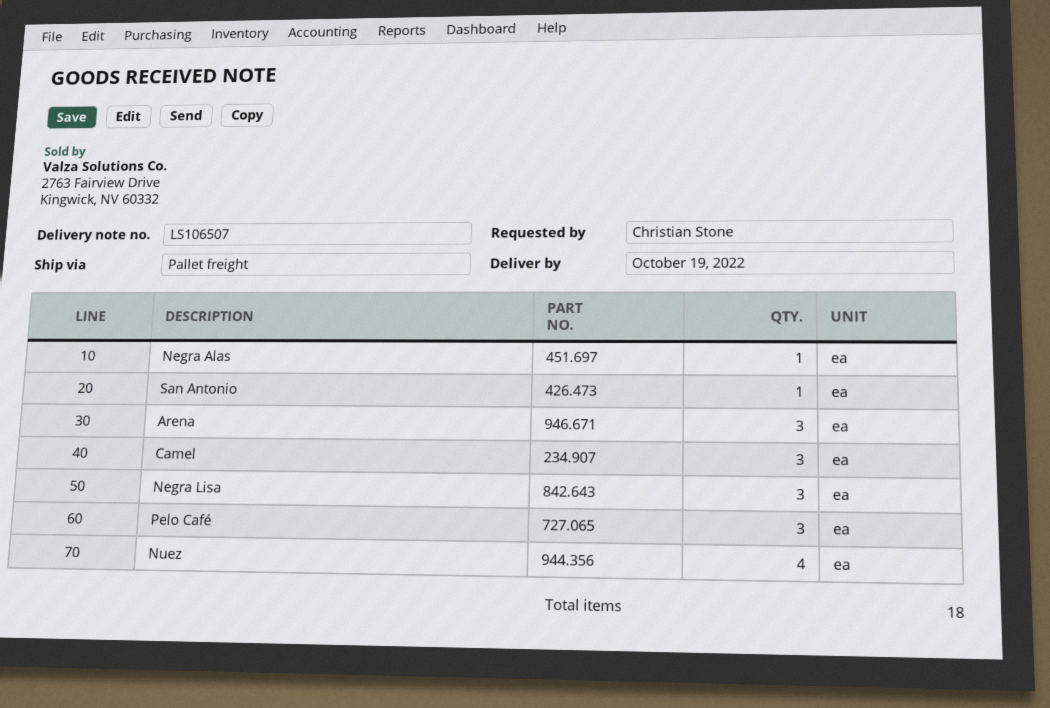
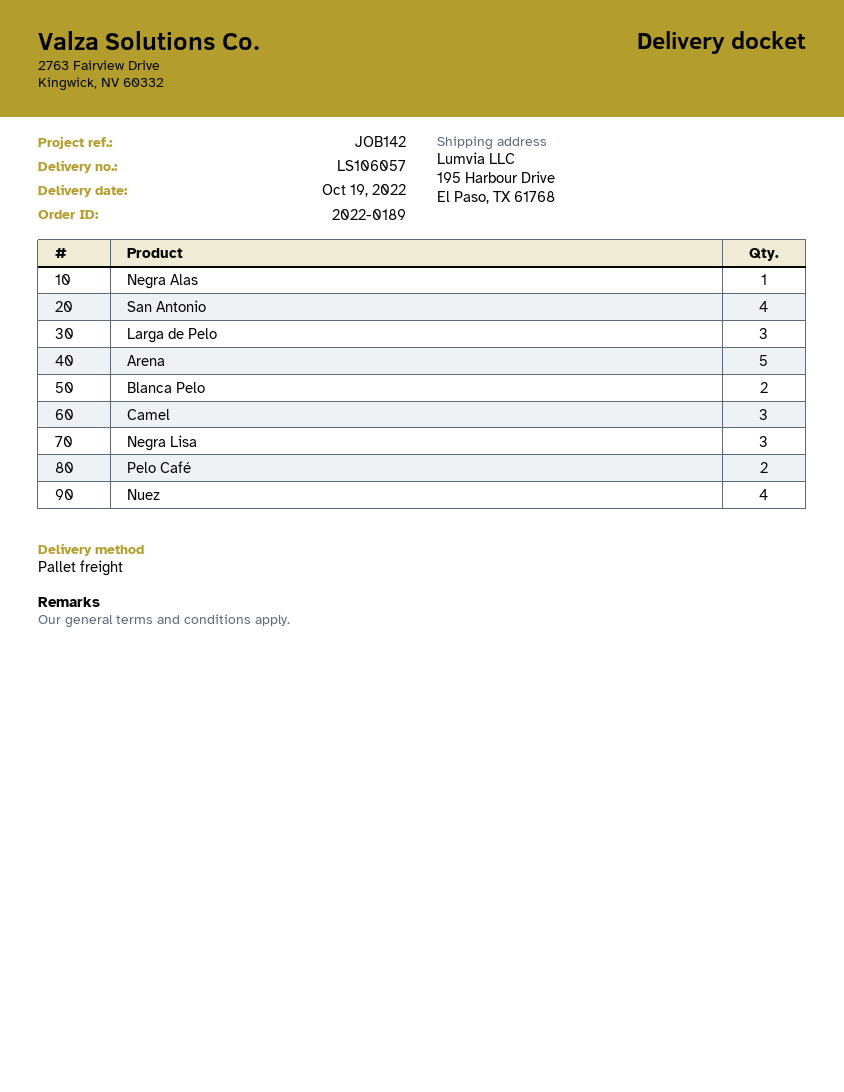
delivery note number: LS106507 -> LS106057
San Antonio: 1 -> 4
Arena: 3 -> 5
Pelo Café: 3 -> 2
Larga de Pelo: none -> 3
Blanca Pelo: none -> 2

